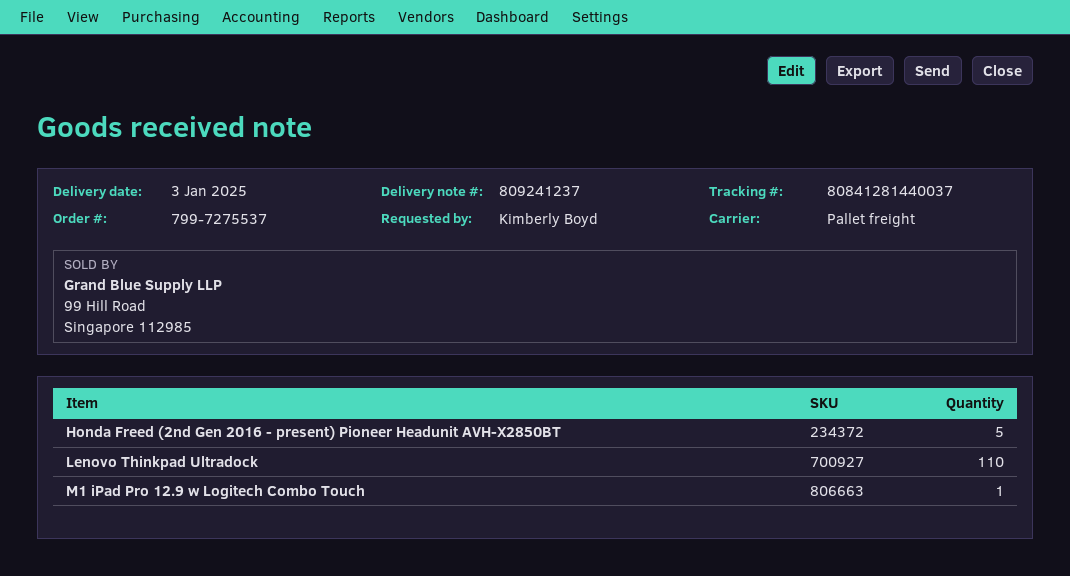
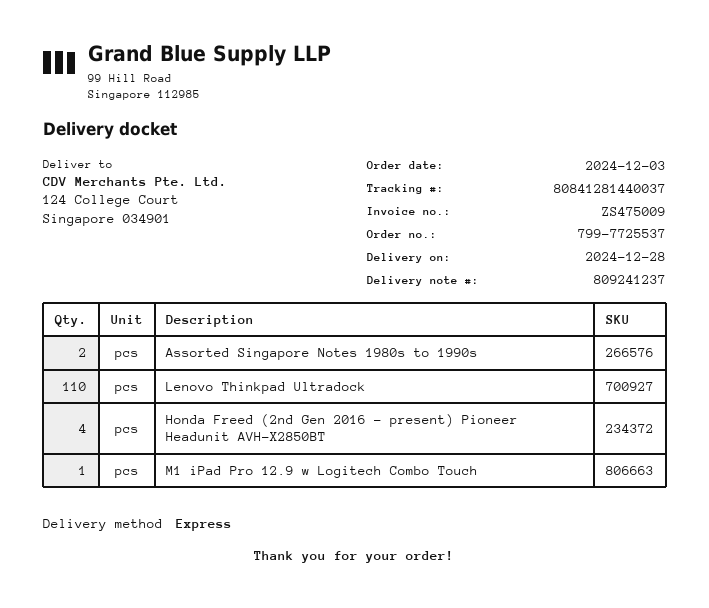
order number: 799-7275537 -> 799-7725537
delivery date: 2025-01-03 -> 2024-12-28
shipping method: pallet freight -> express
Honda Freed (2nd Gen 2016 - present) Pioneer Headunit AVH-X2850BT: 5 -> 4
Assorted Singapore Notes 1980s to 1990s: none -> 2

